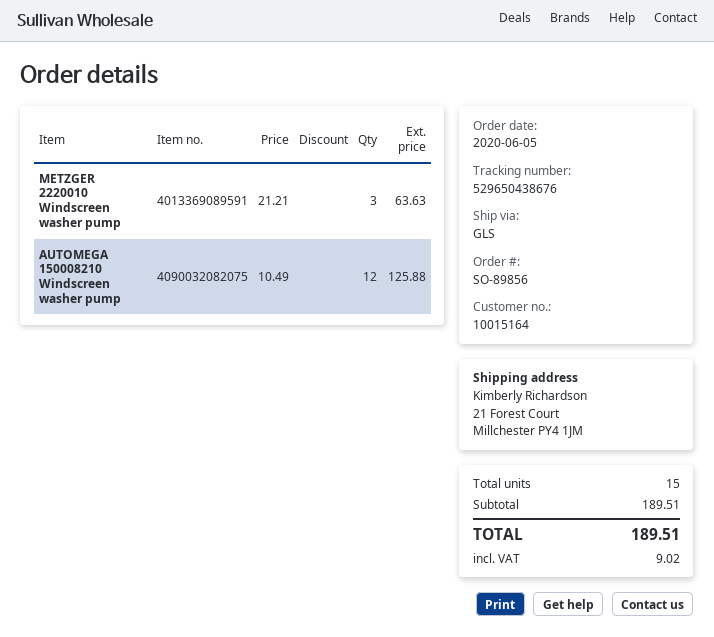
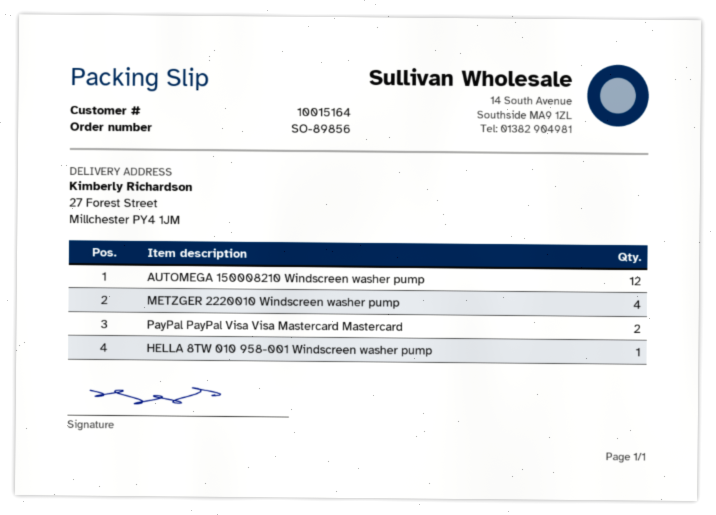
ship to: 21 Forest Court, Millchester PY4 1JM -> 27 Forest Street, Millchester PY4 1JM
METZGER 2220010 Windscreen washer pump: 3 -> 4
PayPal PayPal Visa Visa Mastercard Mastercard: none -> 2
HELLA 8TW 010 958-001 Windscreen washer pump: none -> 1

